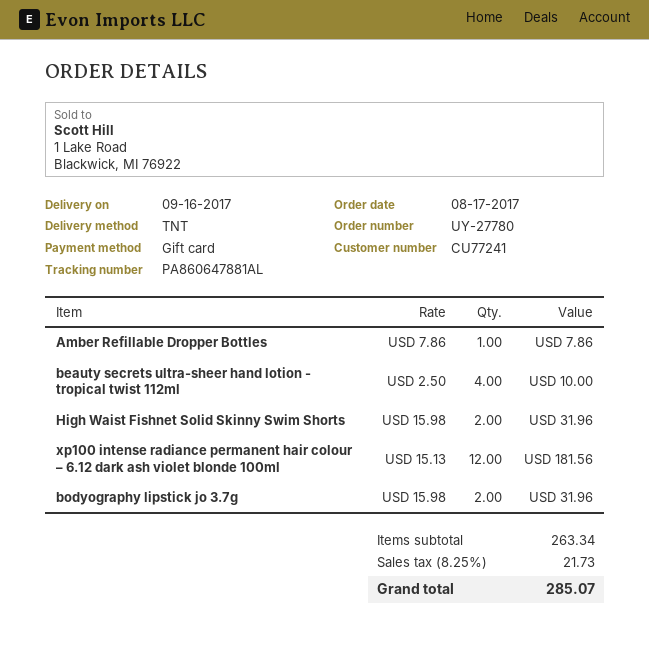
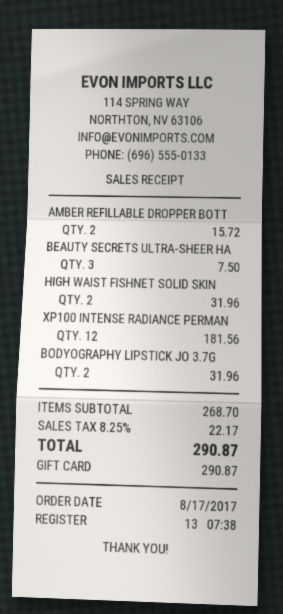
Amber Refillable Dropper Bottles: 1 for 7.86 -> 2 for 15.72
beauty secrets ultra-sheer hand lotion - tropical twist 112ml: 4 for 10.00 -> 3 for 7.50
subtotal: 263.34 -> 268.70
tax: 8.25% = 21.73 -> 8.25% = 22.17
total: 285.07 -> 290.87

